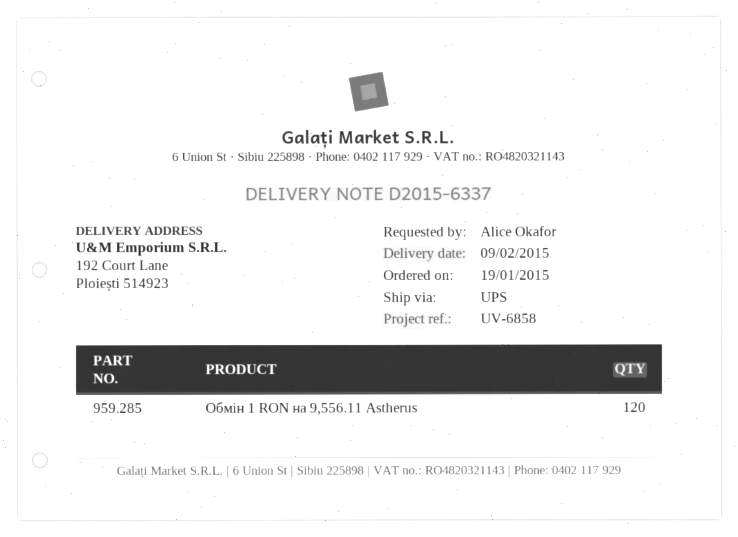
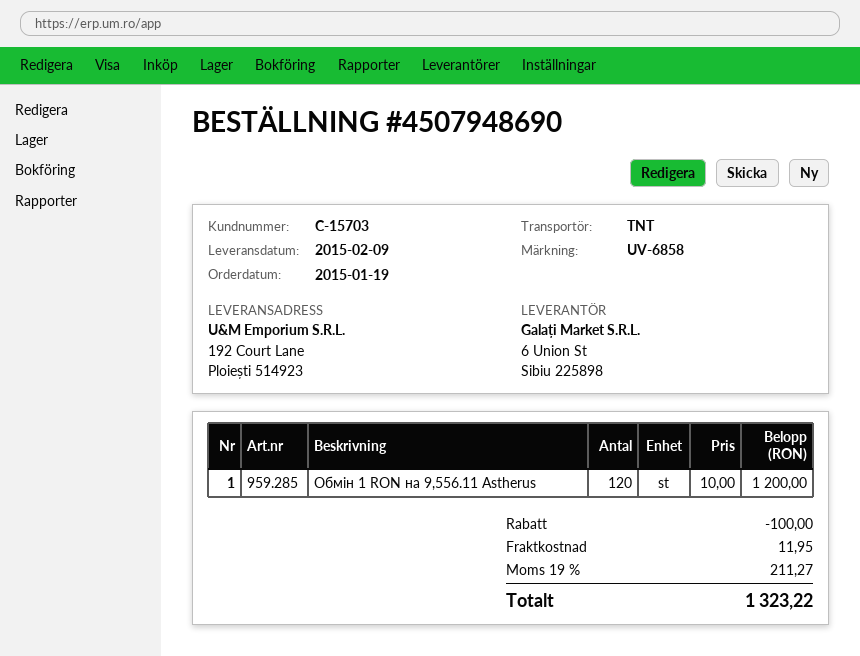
shipping method: UPS -> TNT

